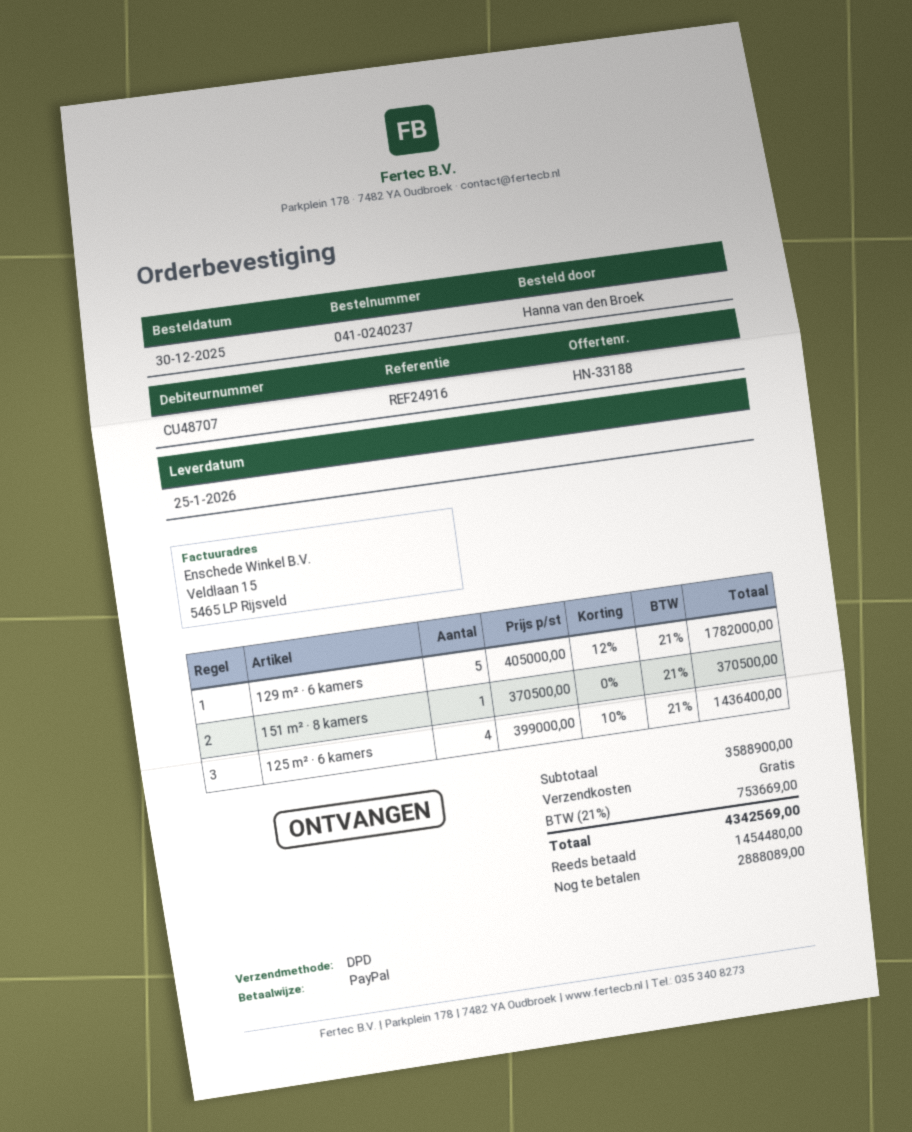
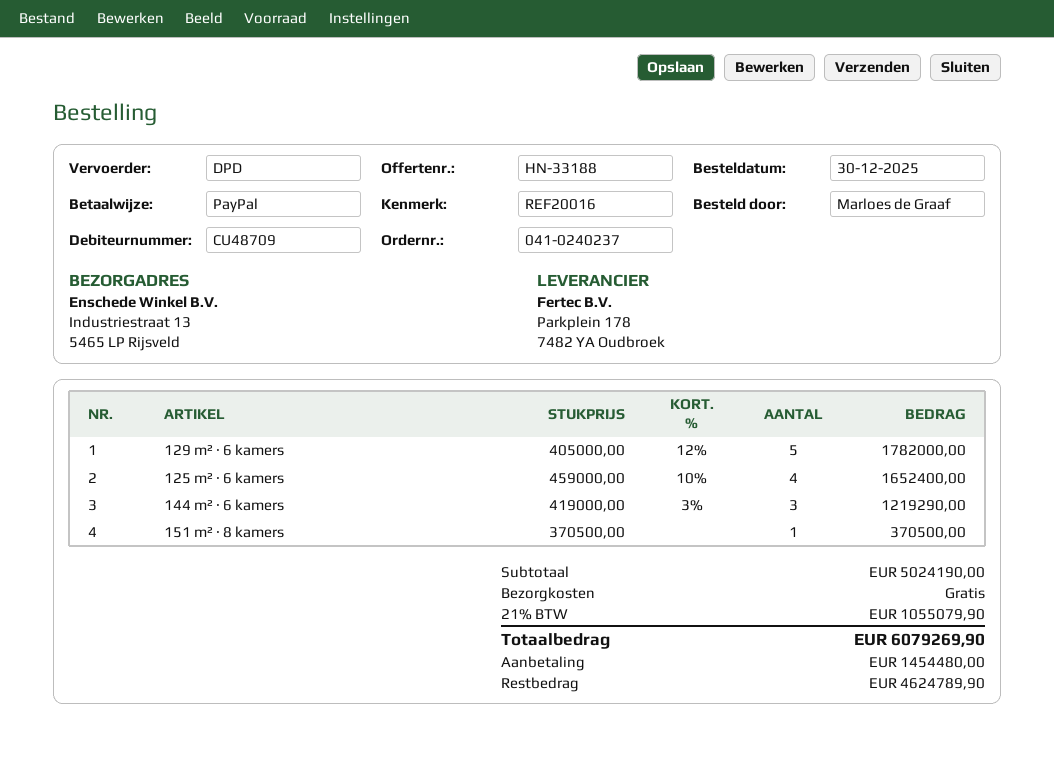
customer number: CU48707 -> CU48709
reference: REF24916 -> REF20016
ordered by: Hanna van den Broek -> Marloes de Graaf
125 m² · 6 kamers: 4 x 399000.00 - 10% = 1436400.00 -> 4 x 459000.00 - 10% = 1652400.00
144 m² · 6 kamers: none -> 3 x 419000.00 - 3% = 1219290.00
subtotal: 3588900.00 -> 5024190.00
tax: 21% = 753669.00 -> 21% = 1055079.90
total: 4342569.00 -> 6079269.90
balance: 2888089.00 -> 4624789.90

